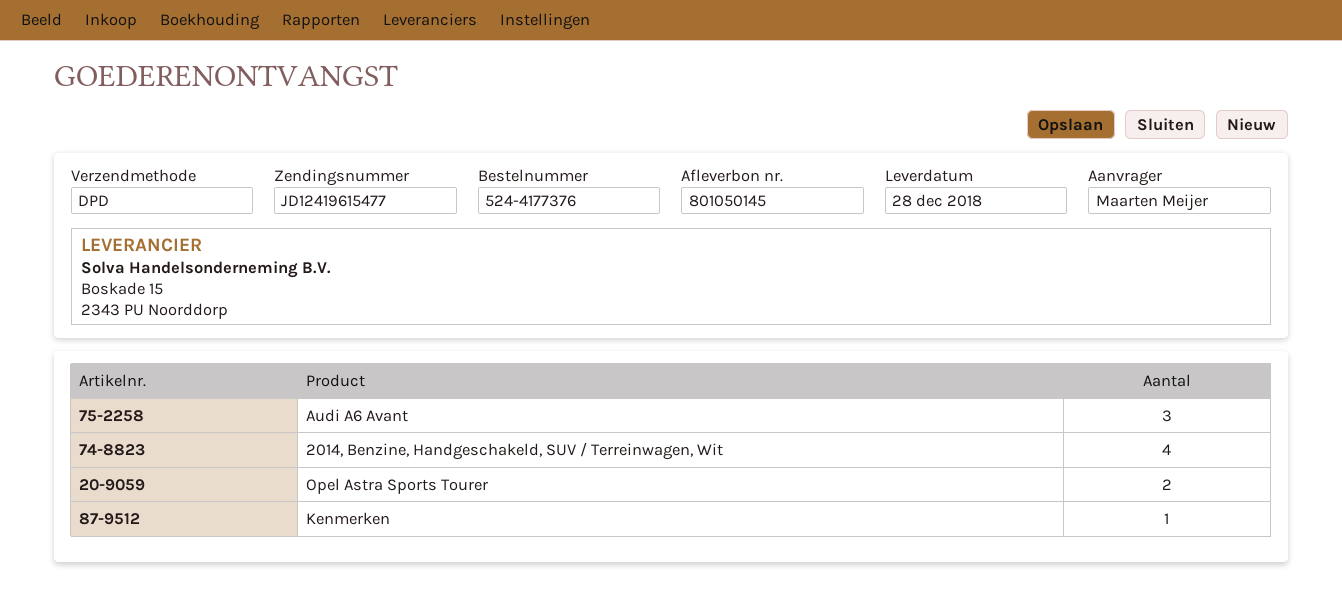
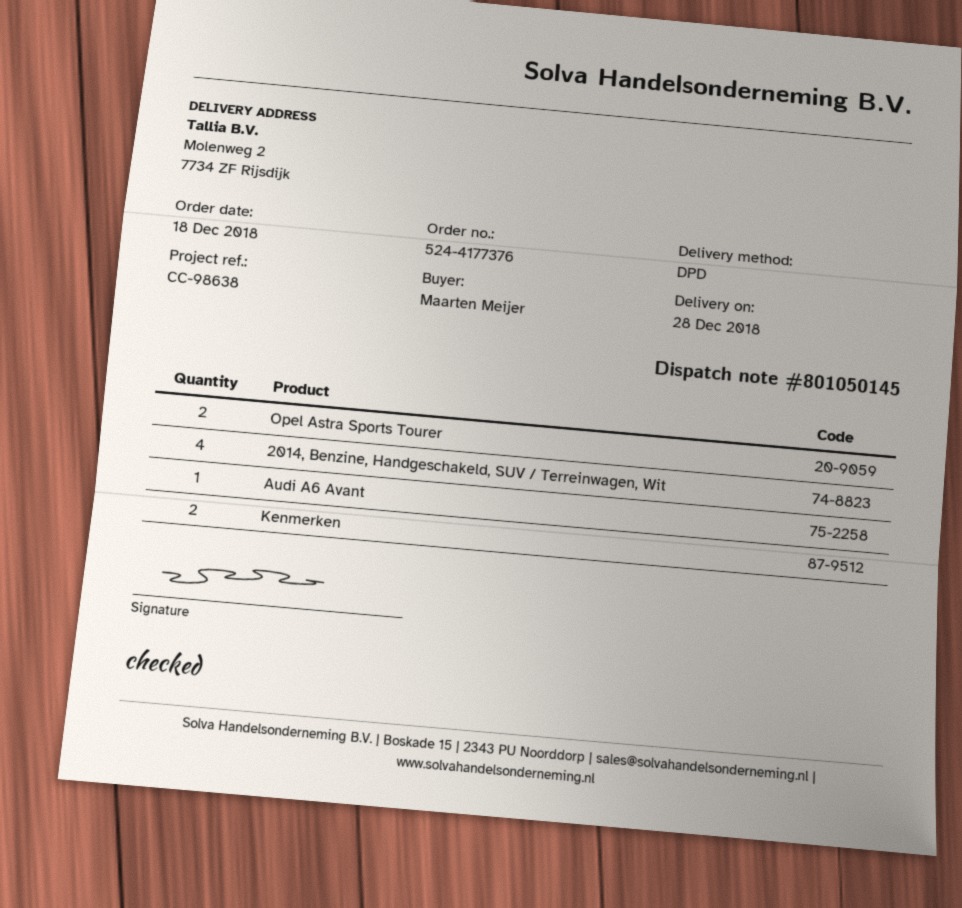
Audi A6 Avant: 3 -> 1
Kenmerken: 1 -> 2

